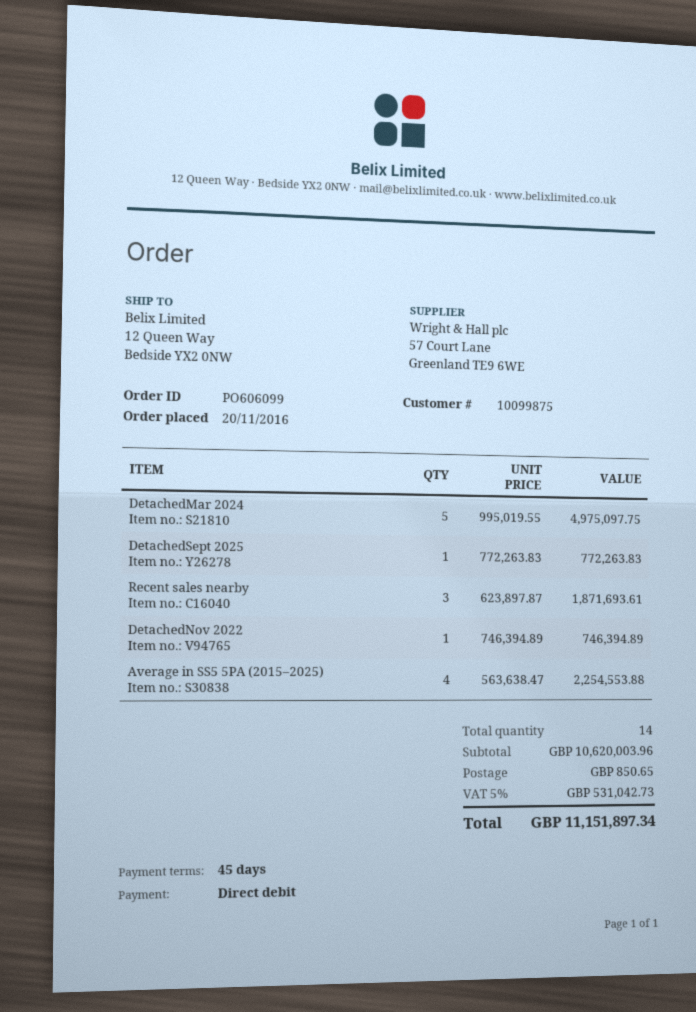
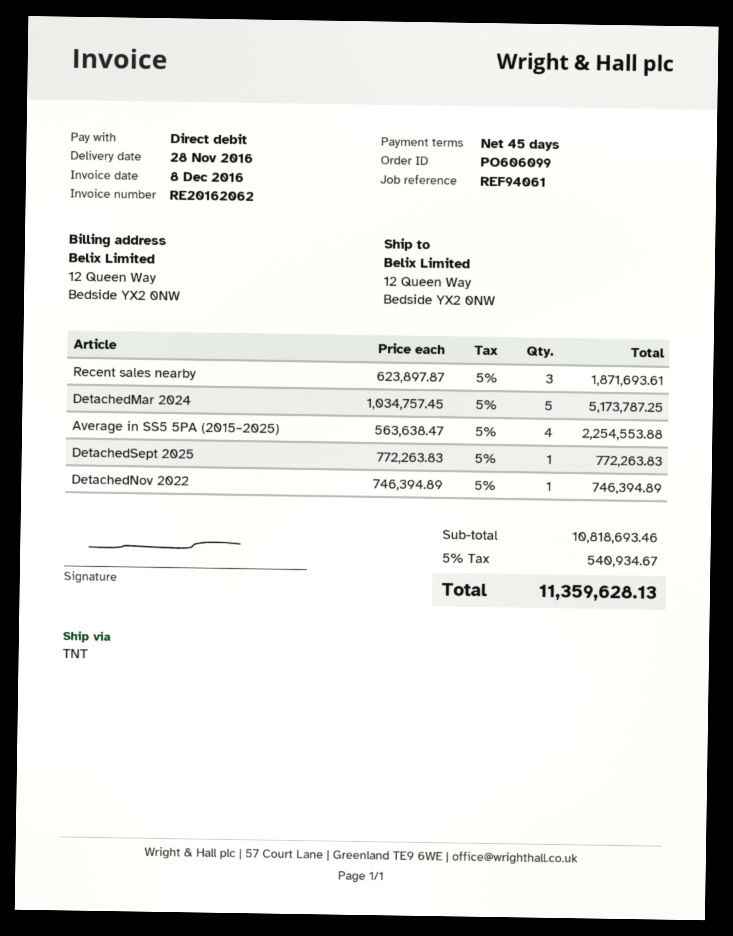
DetachedMar 2024: 5 x 995019.55 = 4975097.75 -> 5 x 1034757.45 = 5173787.25
subtotal: 10620003.96 -> 10818693.46
shipping: 850.65 -> none
tax: 5% = 531042.73 -> 5% = 540934.67
total: 11151897.34 -> 11359628.13

